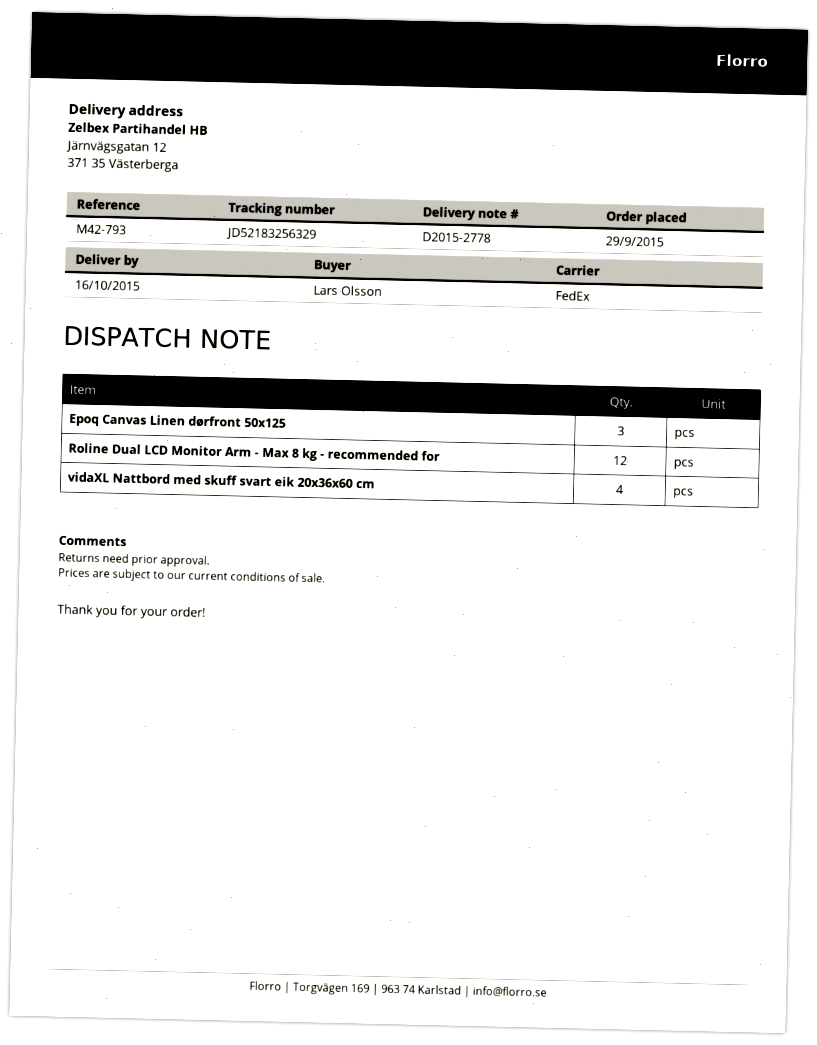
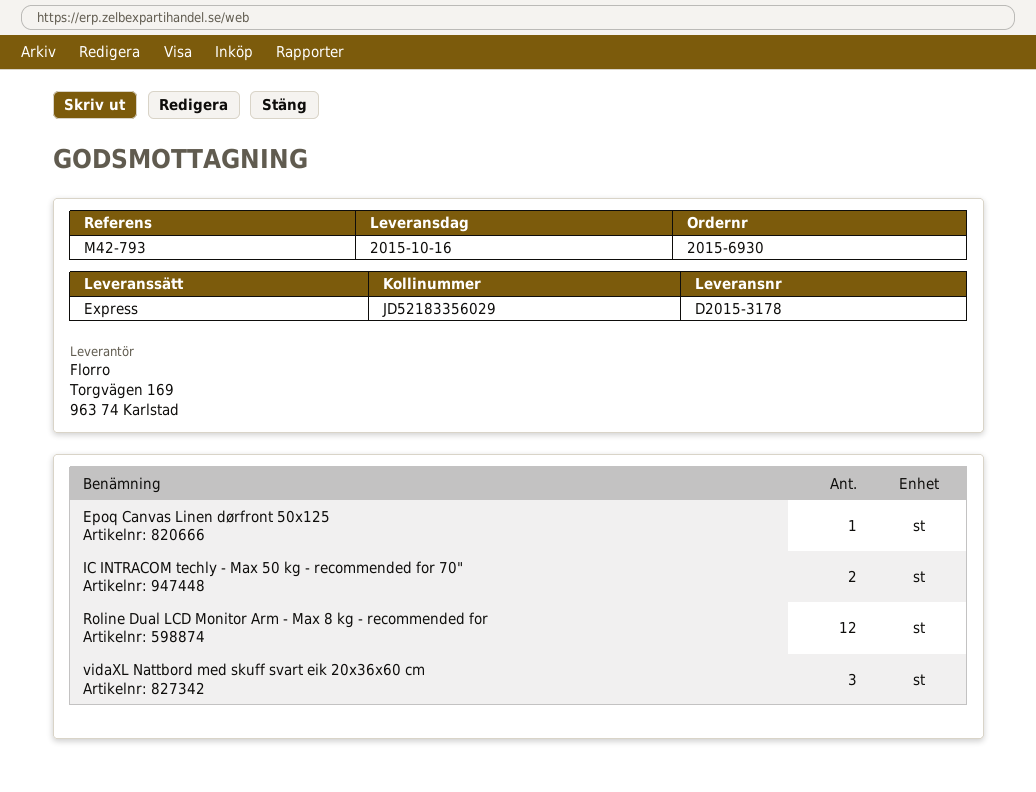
delivery note number: D2015-2778 -> D2015-3178
shipping method: FedEx -> express
tracking number: JD52183256329 -> JD52183356029
Epoq Canvas Linen dørfront 50x125: 3 -> 1
vidaXL Nattbord med skuff svart eik 20x36x60 cm: 4 -> 3
IC INTRACOM techly - Max 50 kg - recommended for 70": none -> 2

